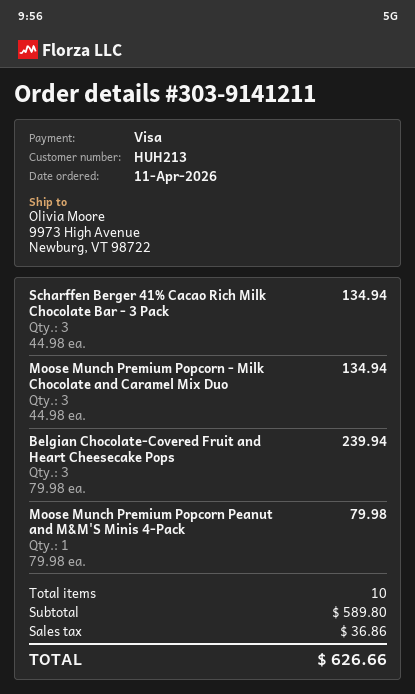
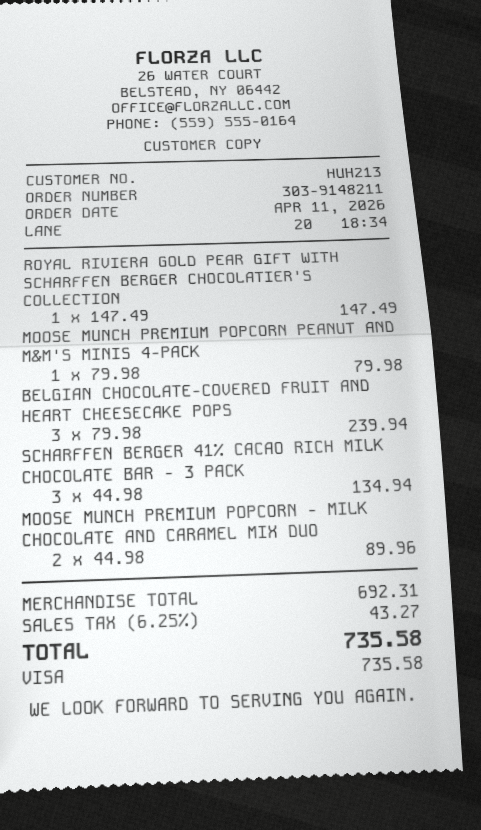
order number: 303-9141211 -> 303-9148211
Moose Munch Premium Popcorn - Milk Chocolate and Caramel Mix Duo: 3 x 44.98 = 134.94 -> 2 x 44.98 = 89.96
ROYAL RIVIERA GOLD PEAR GIFT WITH SCHARFFEN BERGER CHOCOLATIER'S COLLECTION: none -> 1 x 147.49 = 147.49
subtotal: 589.80 -> 692.31
tax: 36.86 -> 43.27
total: 626.66 -> 735.58

